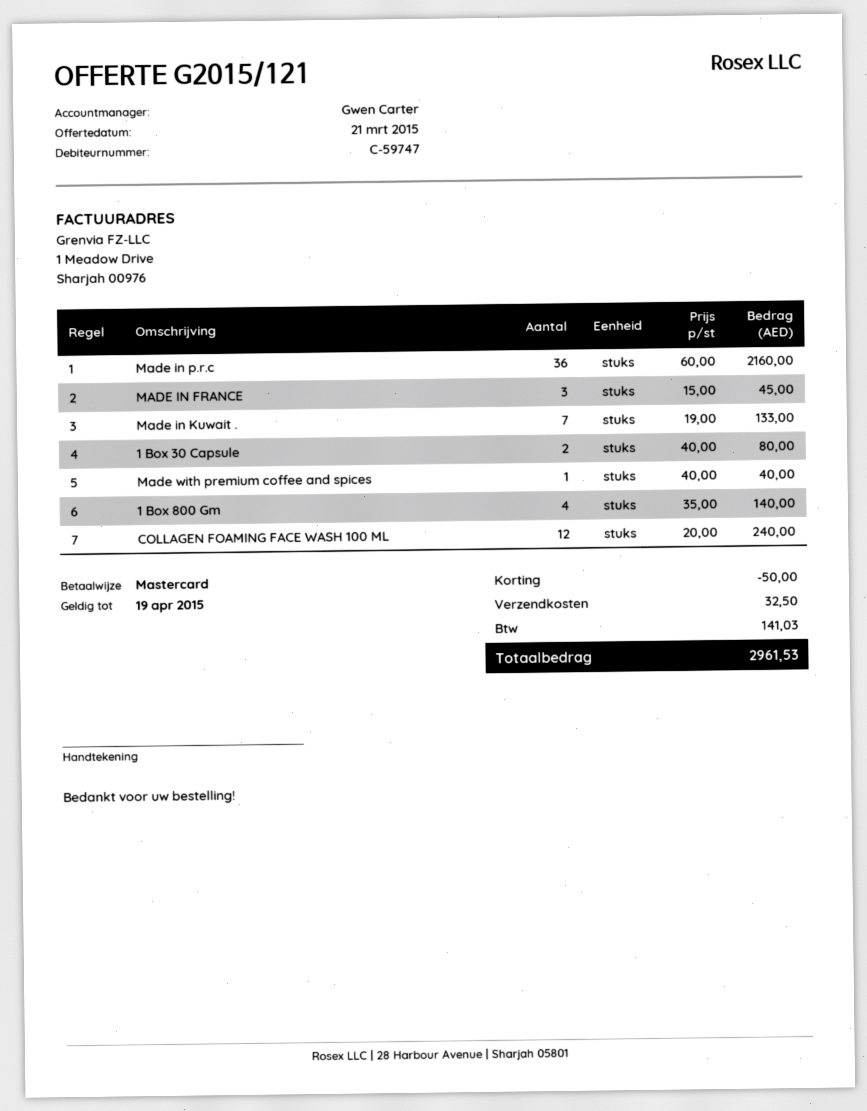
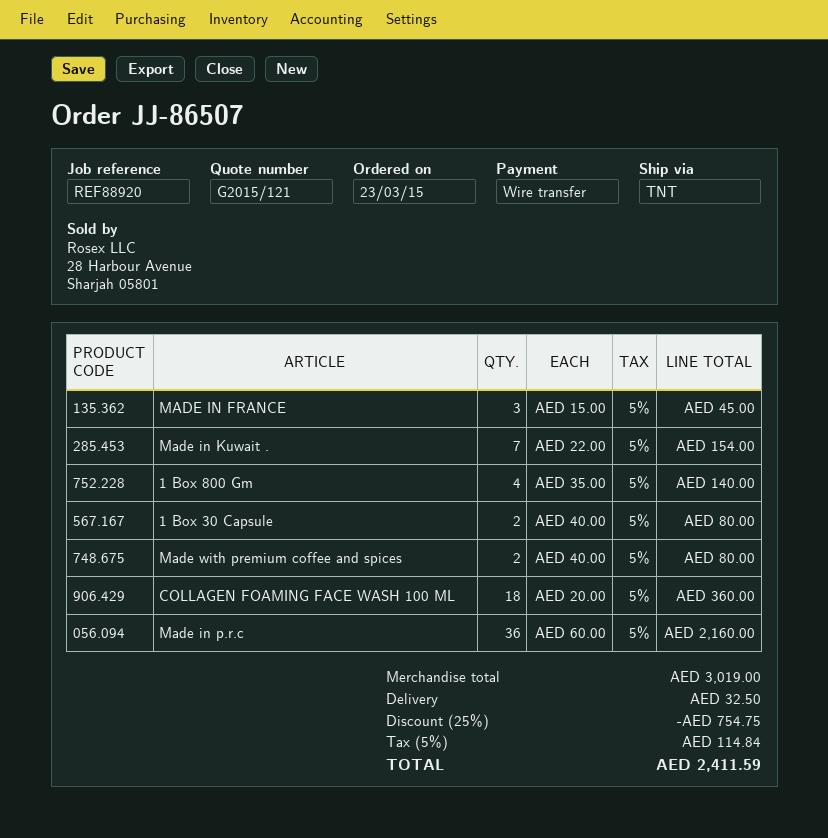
payment method: Mastercard -> bank transfer
Made in Kuwait .: 7 x 19.00 = 133.00 -> 7 x 22.00 = 154.00
Made with premium coffee and spices: 1 x 40.00 = 40.00 -> 2 x 40.00 = 80.00
COLLAGEN FOAMING FACE WASH 100 ML: 12 x 20.00 = 240.00 -> 18 x 20.00 = 360.00
discount: 50.00 -> 754.75
tax: 141.03 -> 114.84
total: 2961.53 -> 2411.59

